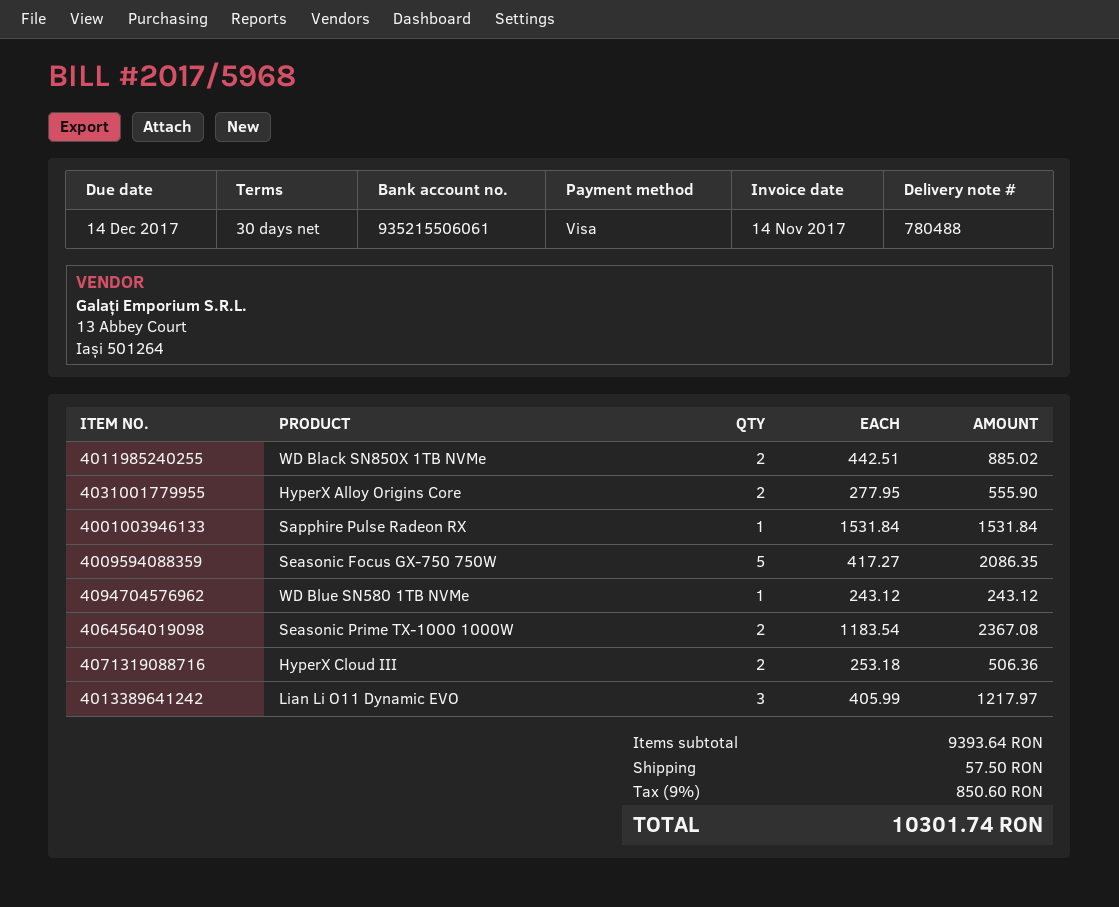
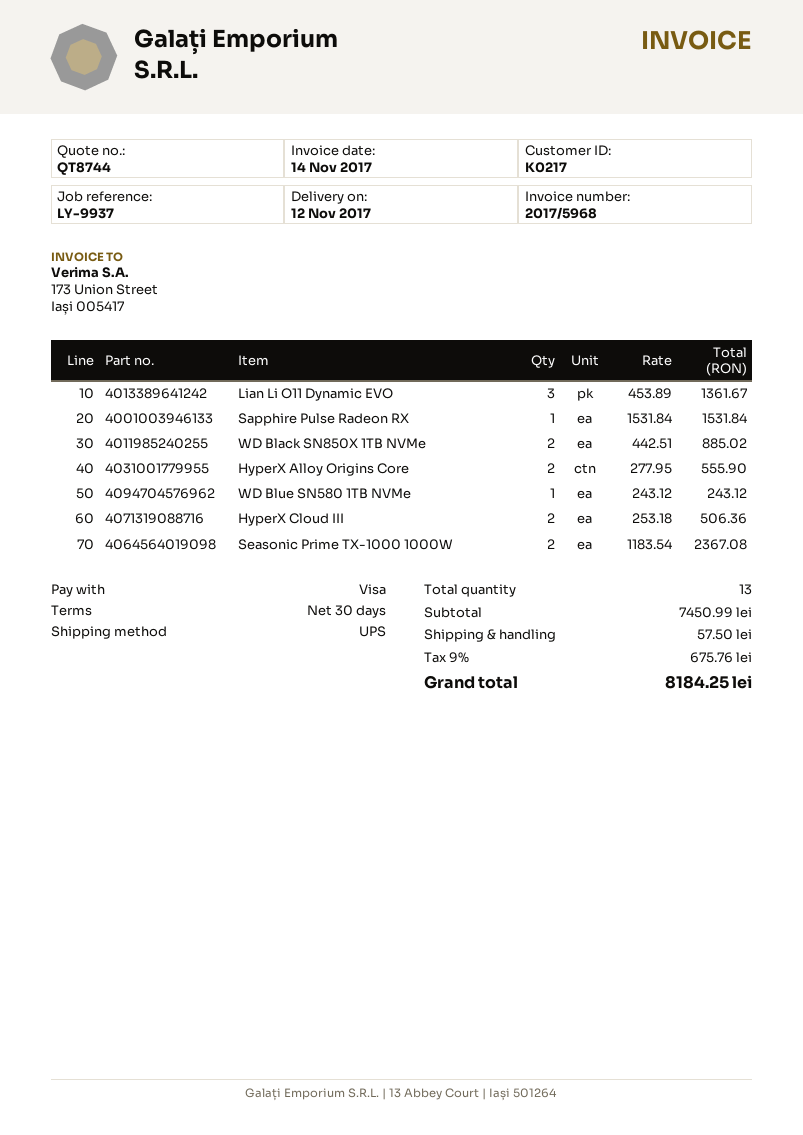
Seasonic Focus GX-750 750W: 5 x 417.27 = 2086.35 -> none
Lian Li O11 Dynamic EVO: 3 x 405.99 = 1217.97 -> 3 x 453.89 = 1361.67
subtotal: 9393.64 -> 7450.99
tax: 9% = 850.60 -> 9% = 675.76
total: 10301.74 -> 8184.25

